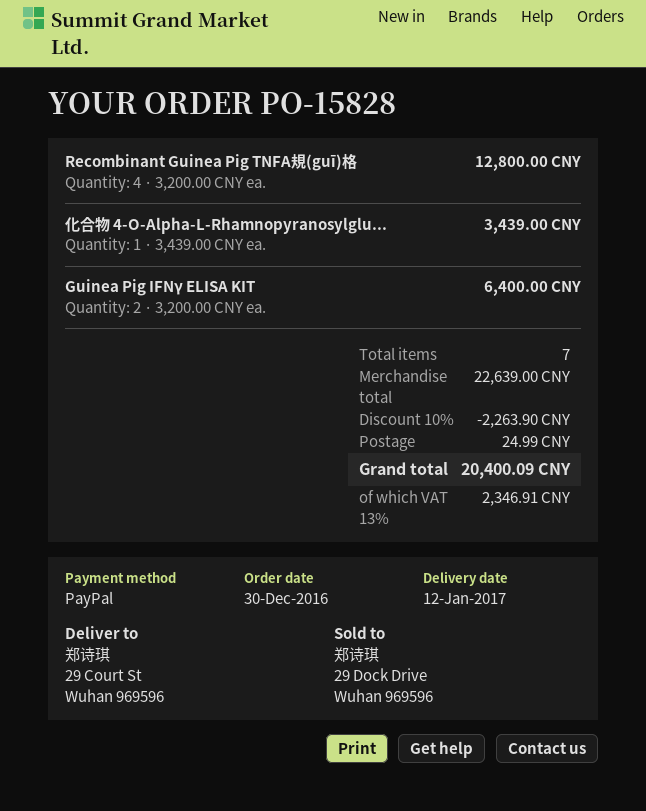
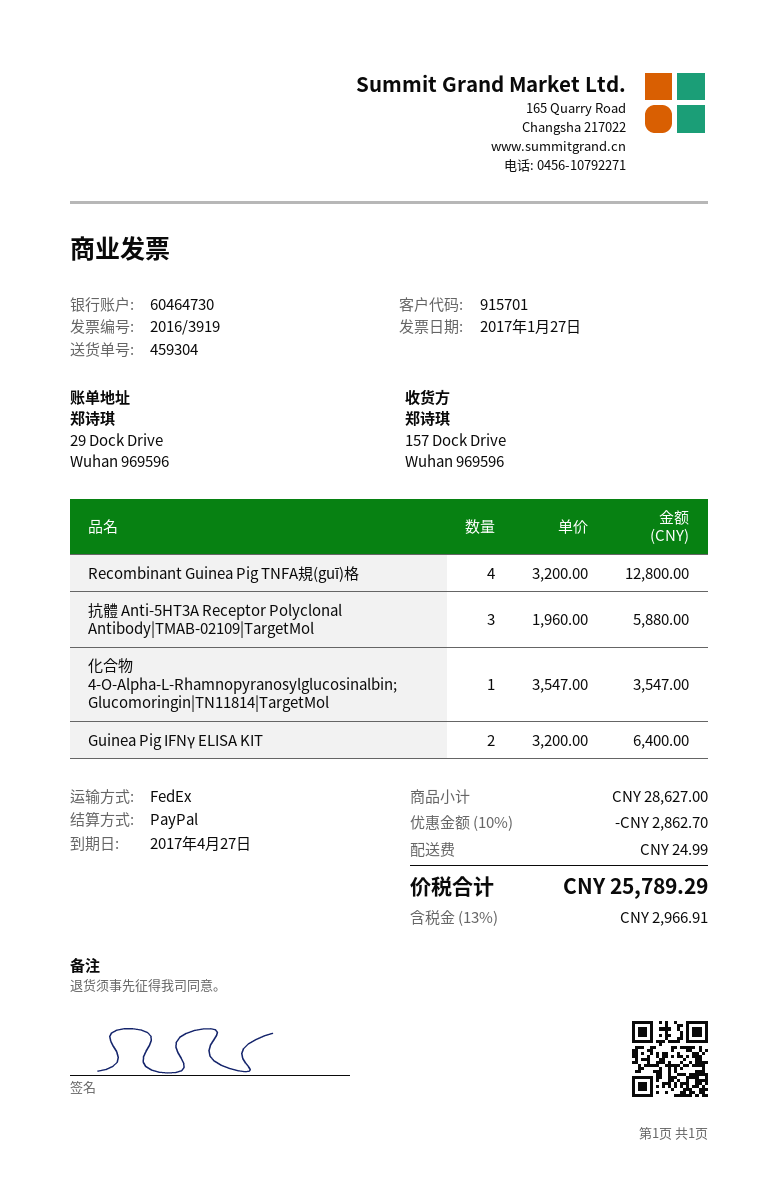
ship to: 29 Court St, Wuhan 969596 -> 157 Dock Drive, Wuhan 969596
化合物 4-O-Alpha-L-Rhamnopyranosylglu...: 1 x 3439.00 = 3439.00 -> 1 x 3547.00 = 3547.00
抗體 Anti-5HT3A Receptor Polyclonal Antibody|TMAB-02109|TargetMol: none -> 3 x 1960.00 = 5880.00
subtotal: 22639.00 -> 28627.00
discount: 10% = 2263.90 -> 10% = 2862.70
tax: 13% = 2346.91 -> 13% = 2966.91
total: 20400.09 -> 25789.29

